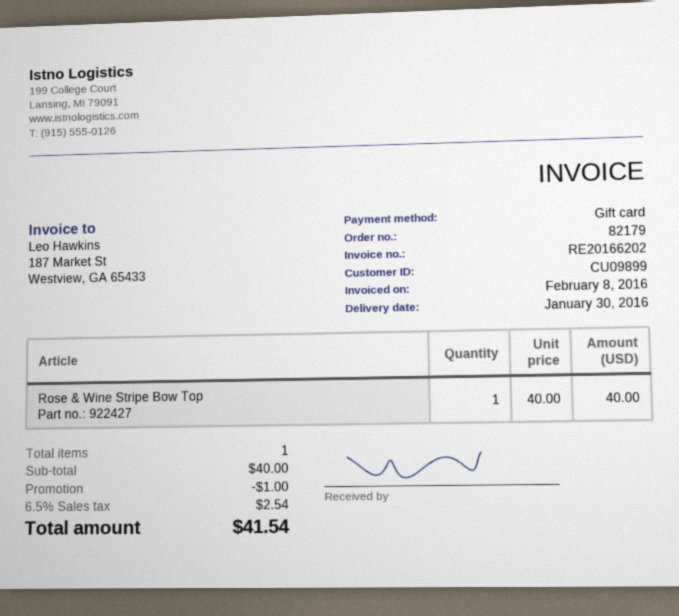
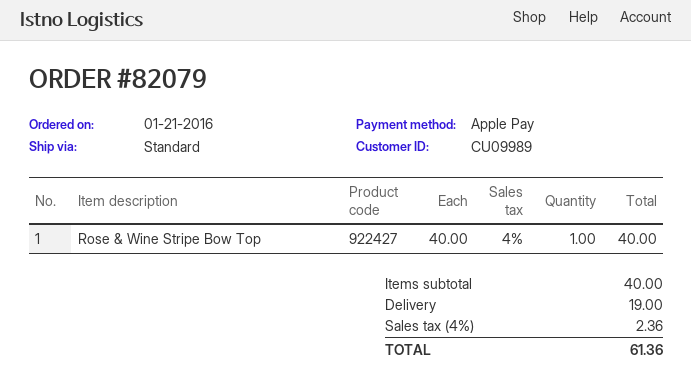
order number: 82179 -> 82079
customer number: CU09899 -> CU09989
payment method: gift card -> Apple Pay
discount: 1.00 -> none
shipping: none -> 19.00
tax: 6.5% = 2.54 -> 4% = 2.36
total: 41.54 -> 61.36

